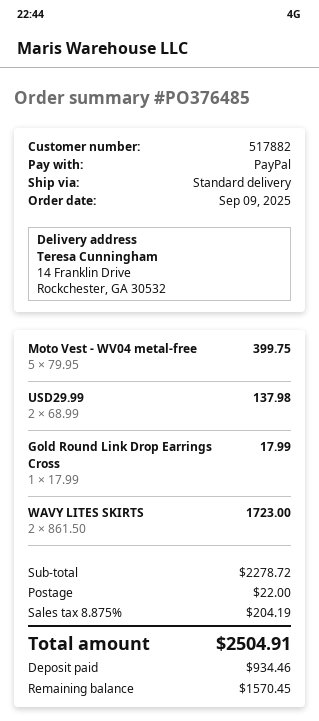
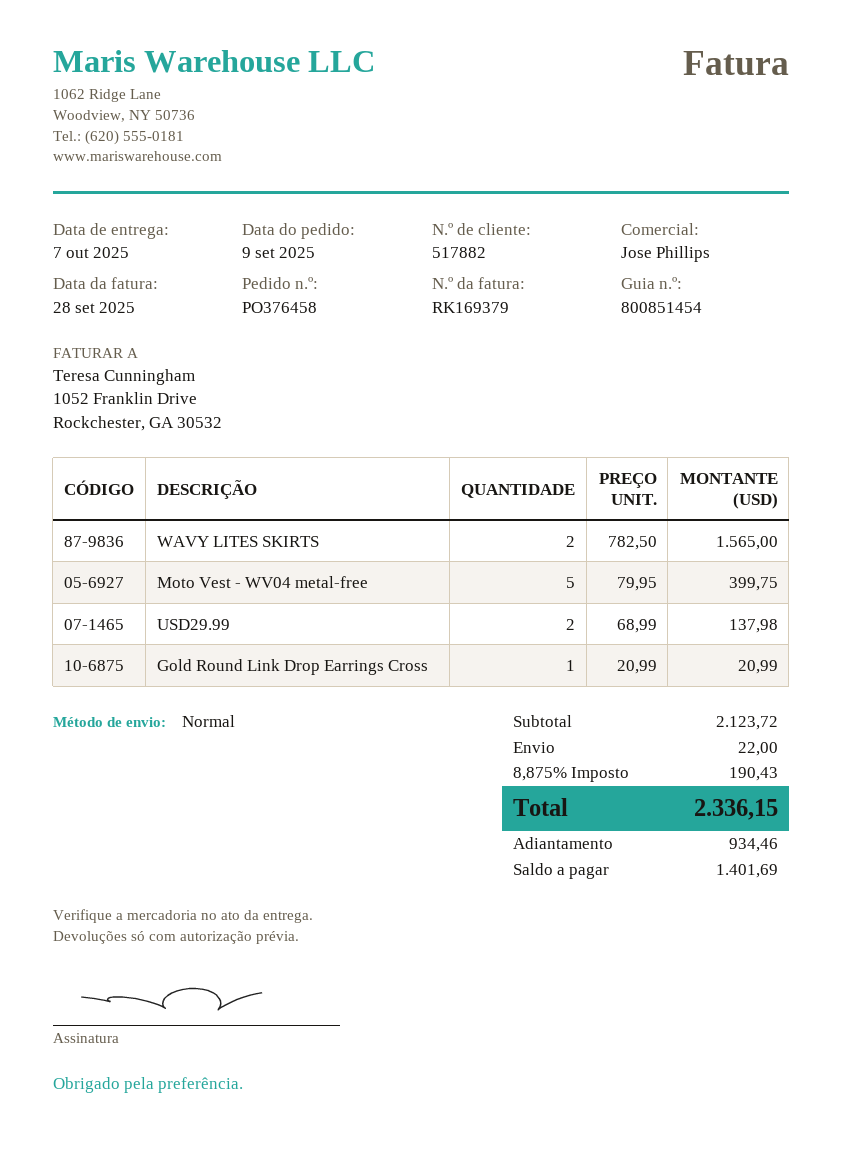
order number: PO376485 -> PO376458
Gold Round Link Drop Earrings Cross: 1 x 17.99 = 17.99 -> 1 x 20.99 = 20.99
WAVY LITES SKIRTS: 2 x 861.50 = 1723.00 -> 2 x 782.50 = 1565.00
subtotal: 2278.72 -> 2123.72
tax: 8.875% = 204.19 -> 8.875% = 190.43
total: 2504.91 -> 2336.15
balance: 1570.45 -> 1401.69

